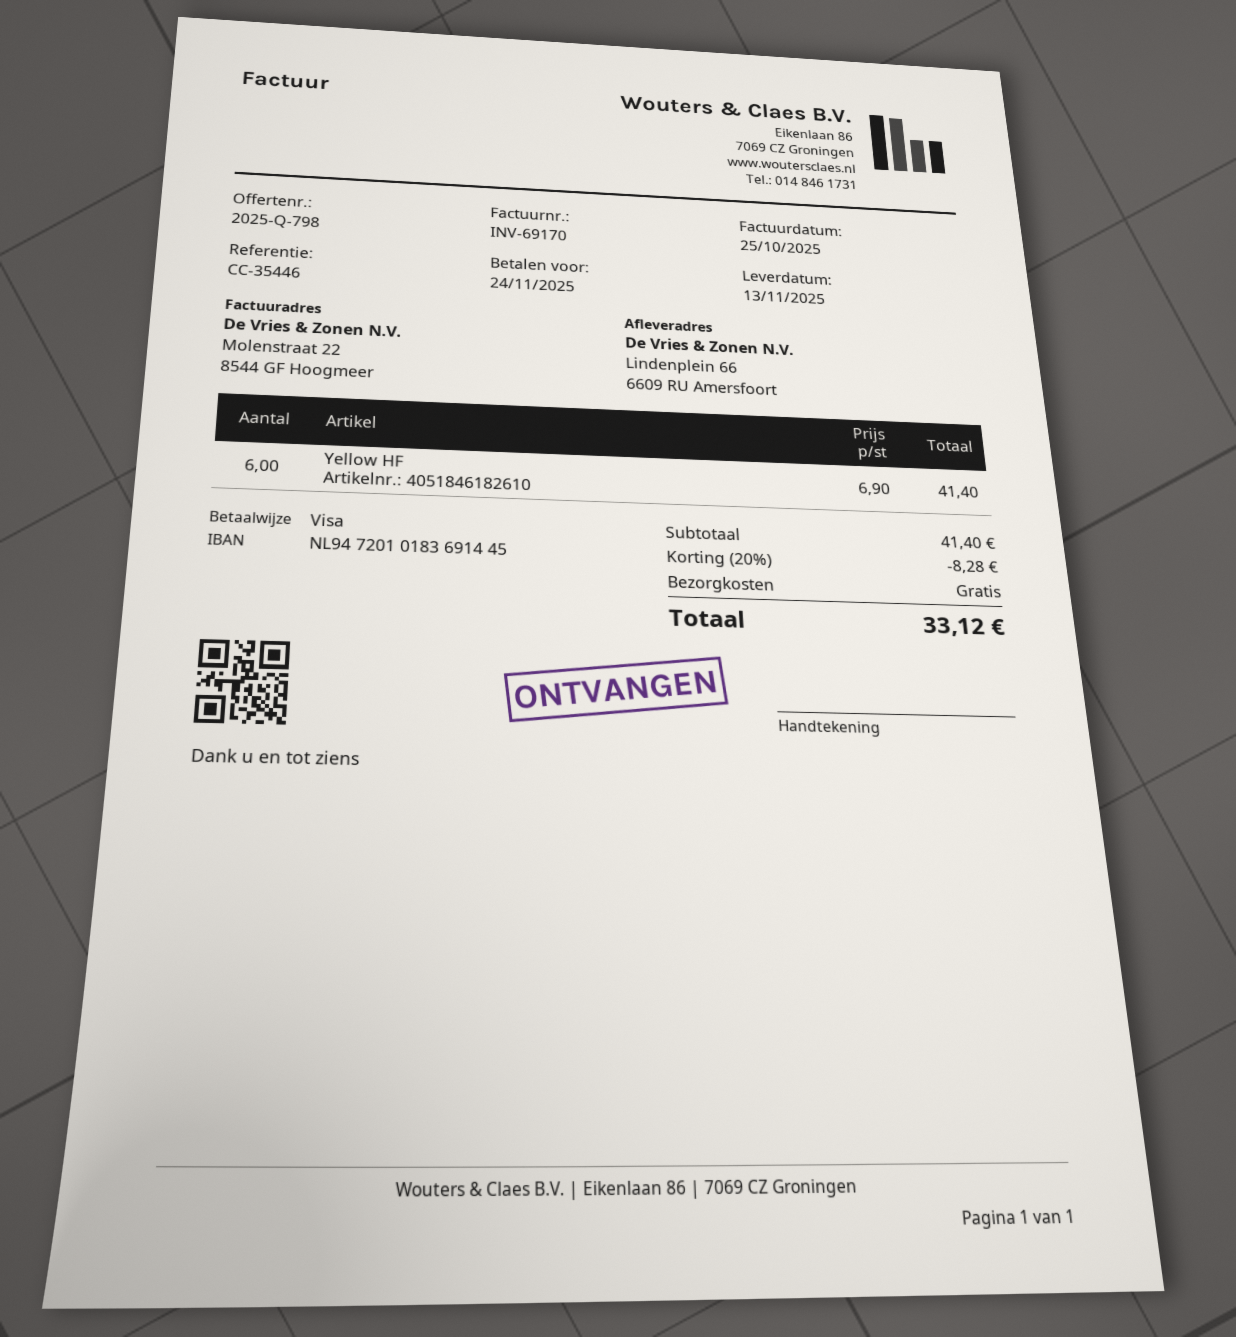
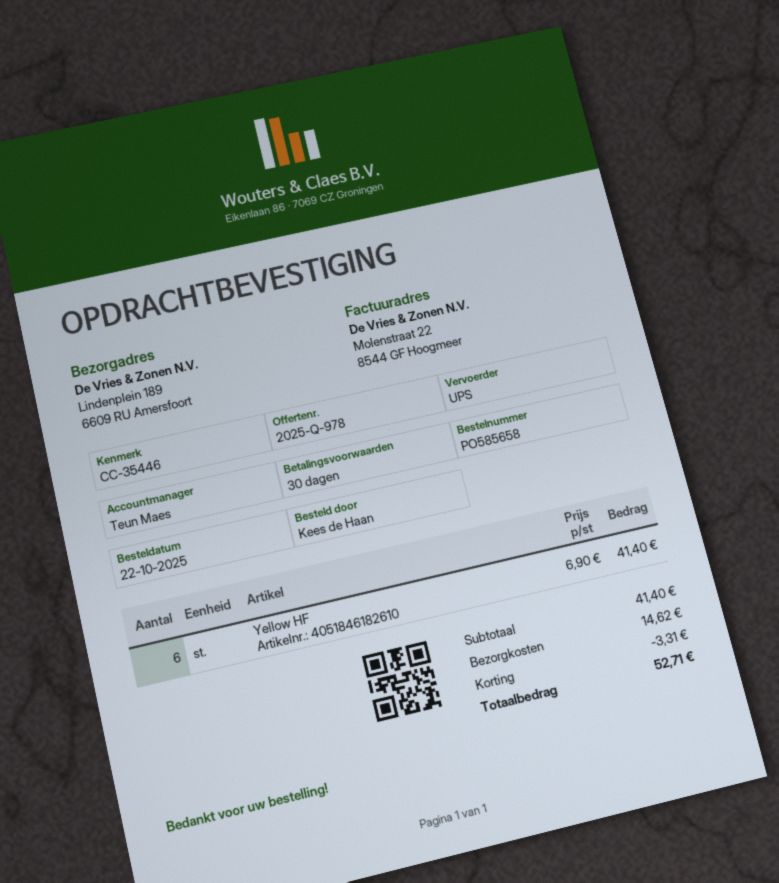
quote number: 2025-Q-798 -> 2025-Q-978
ship to: Lindenplein 66, 6609 RU Amersfoort -> Lindenplein 189, 6609 RU Amersfoort
discount: 8.28 -> 3.31
shipping: 0.00 -> 14.62
total: 33.12 -> 52.71

